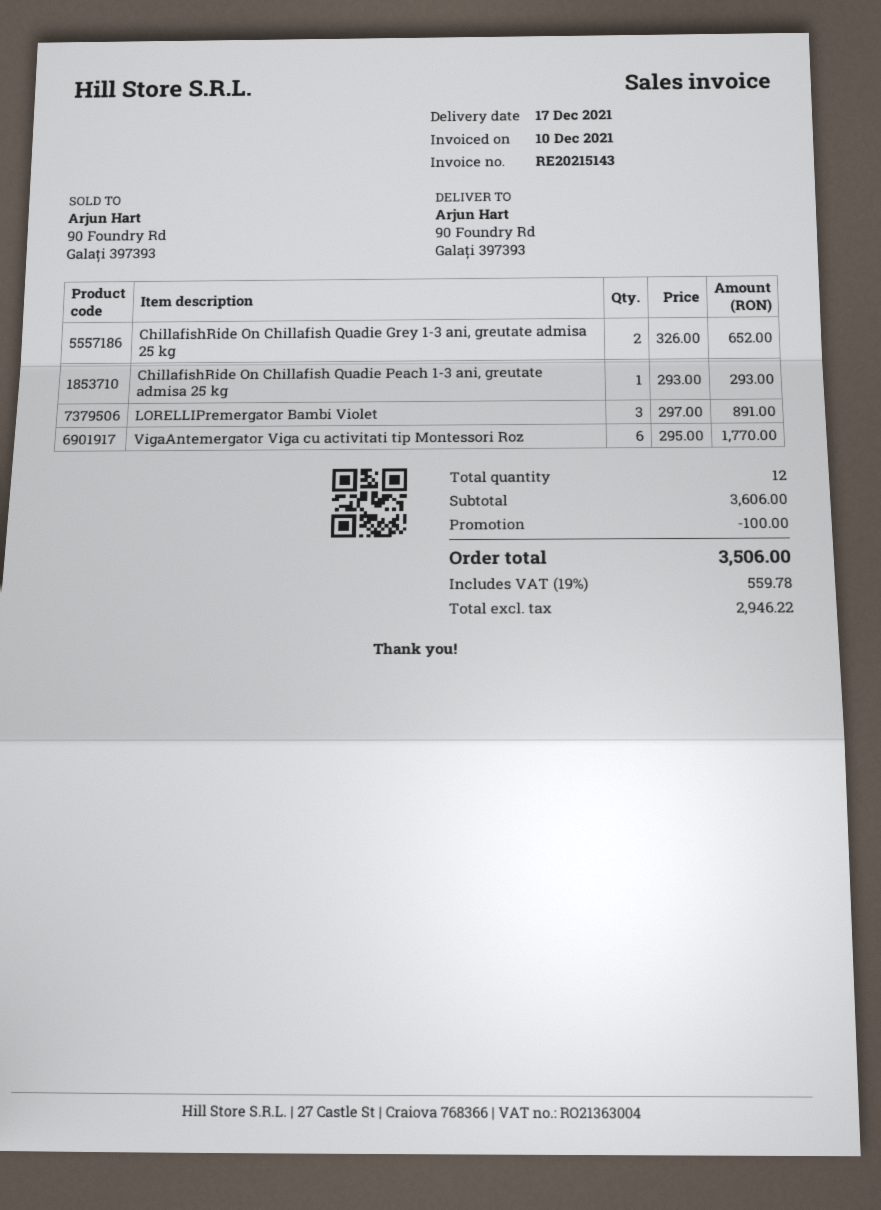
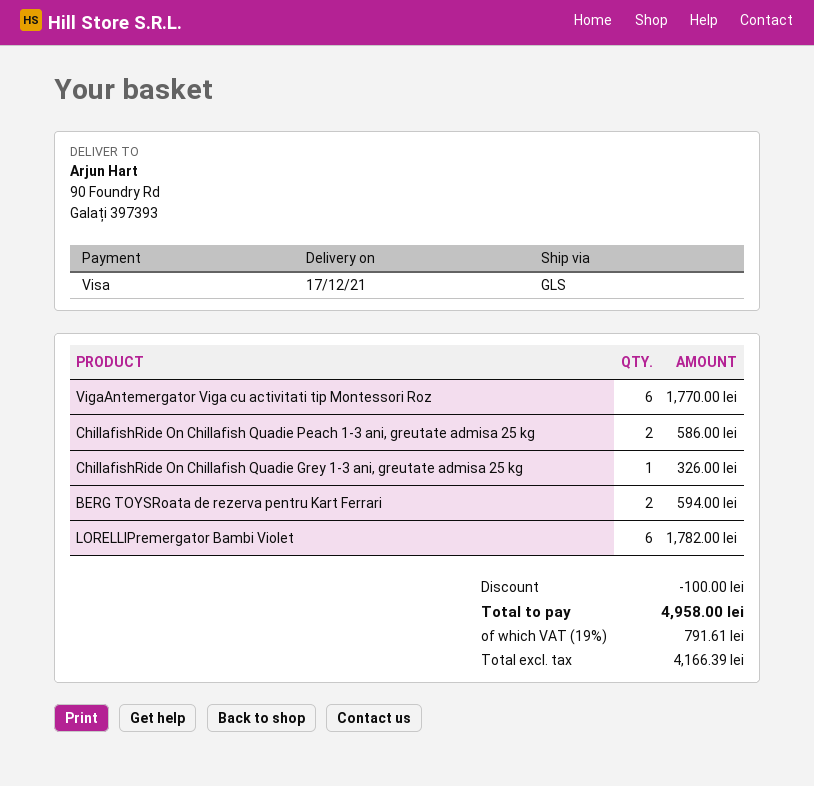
ChillafishRide On Chillafish Quadie Grey 1-3 ani, greutate admisa 25 kg: 2 for 652.00 -> 1 for 326.00
ChillafishRide On Chillafish Quadie Peach 1-3 ani, greutate admisa 25 kg: 1 for 293.00 -> 2 for 586.00
LORELLIPremergator Bambi Violet: 3 for 891.00 -> 6 for 1782.00
BERG TOYSRoata de rezerva pentru Kart Ferrari: none -> 2 for 594.00
net: 2946.22 -> 4166.39
tax: 19% = 559.78 -> 19% = 791.61
total: 3506.00 -> 4958.00

